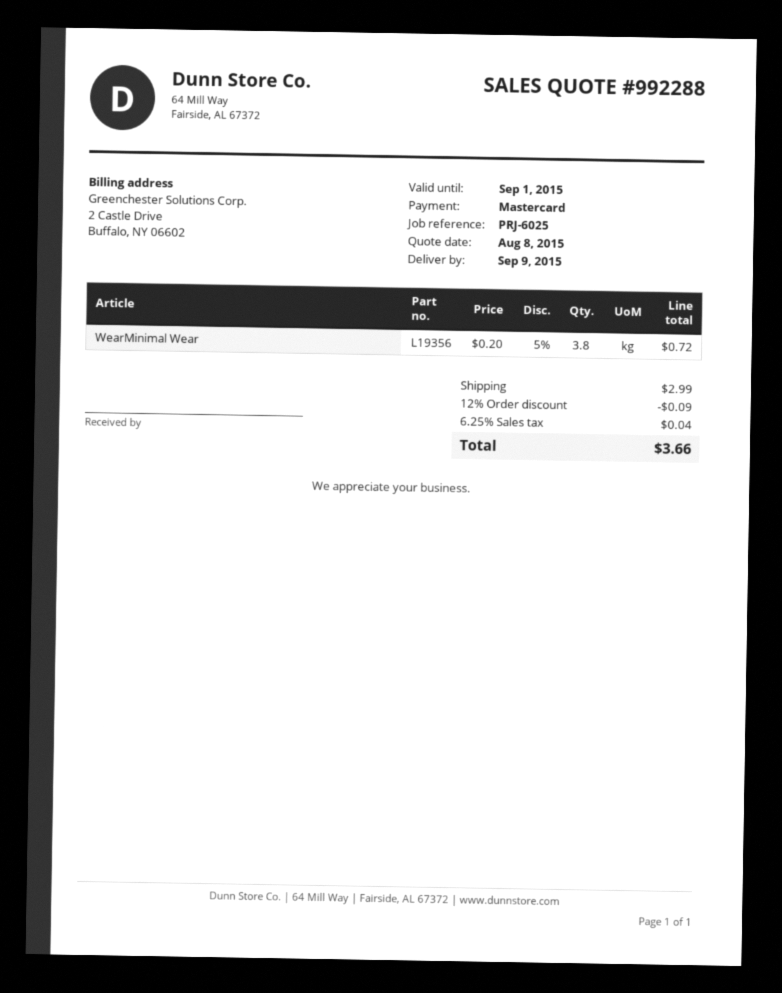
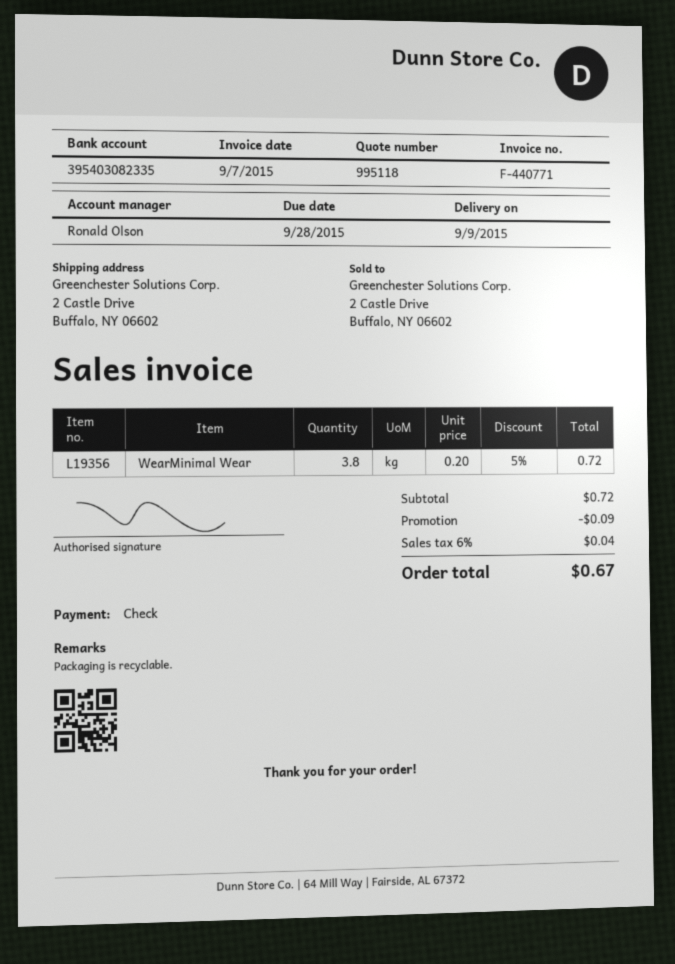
quote number: 992288 -> 995118
payment method: Mastercard -> cheque
shipping: 2.99 -> none
tax: 6.25% = 0.04 -> 6% = 0.04
total: 3.66 -> 0.67

